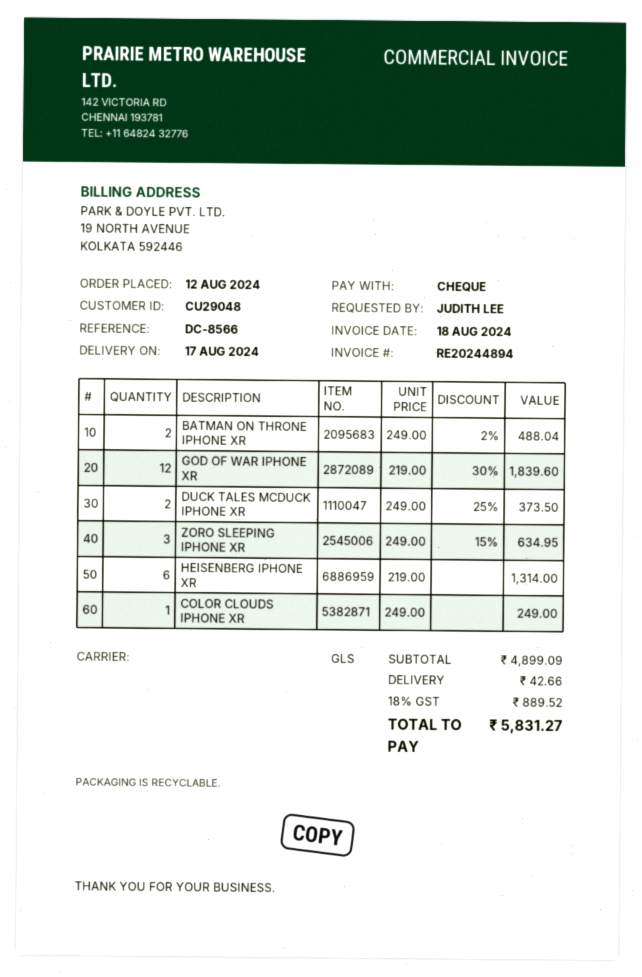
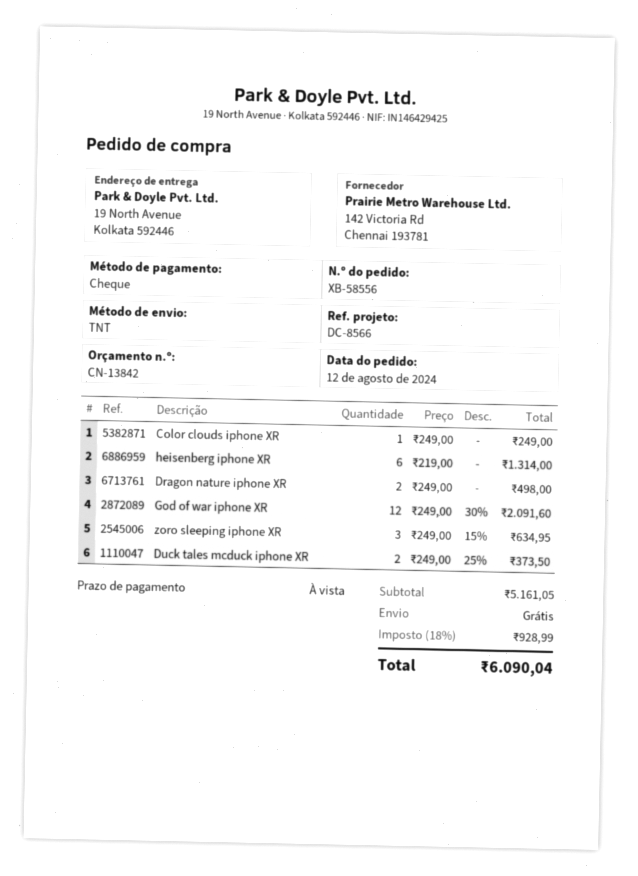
shipping method: GLS -> TNT
BATMAN ON THRONE IPHONE XR: 2 x 249.00 - 2% = 488.04 -> none
GOD OF WAR IPHONE XR: 12 x 219.00 - 30% = 1839.60 -> 12 x 249.00 - 30% = 2091.60
Dragon nature iphone XR: none -> 2 x 249.00 = 498.00
subtotal: 4899.09 -> 5161.05
shipping: 42.66 -> 0.00
tax: 18% = 889.52 -> 18% = 928.99
total: 5831.27 -> 6090.04

